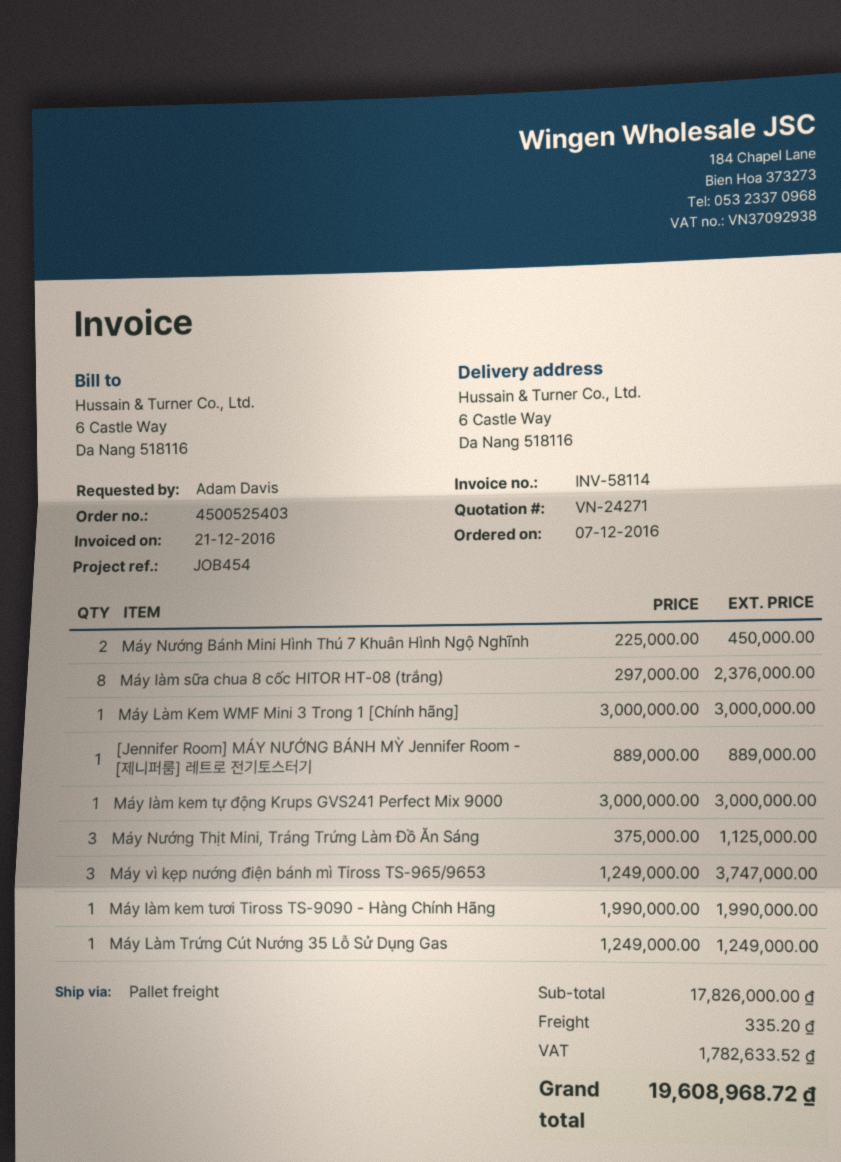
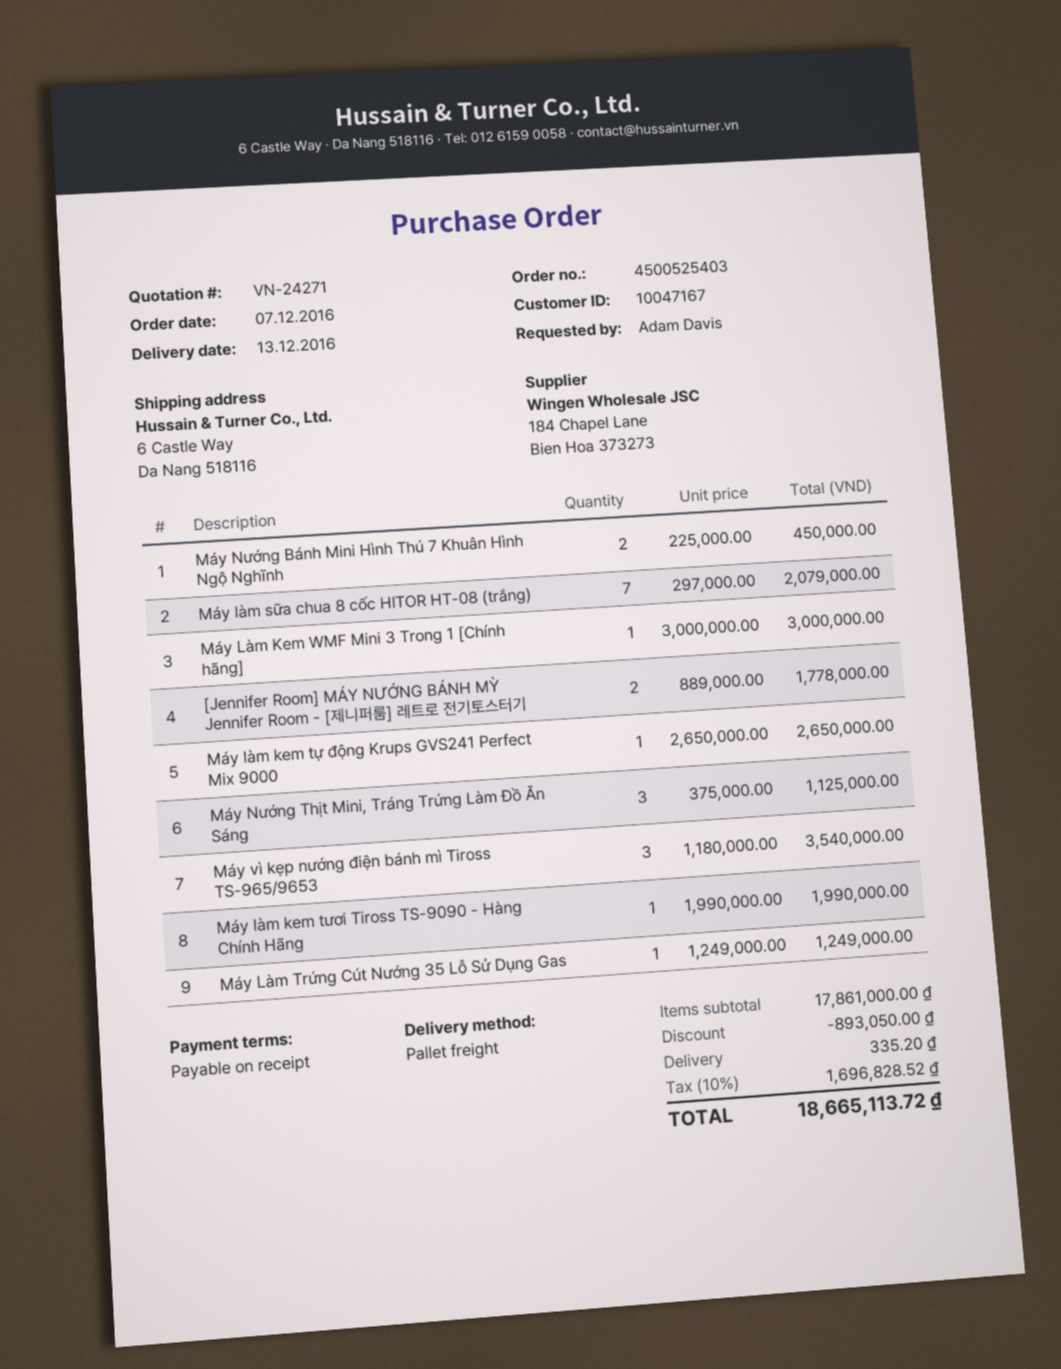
Máy làm sữa chua 8 cốc HITOR HT-08 (trắng): 8 x 297000.00 = 2376000.00 -> 7 x 297000.00 = 2079000.00
[Jennifer Room] MÁY NƯỚNG BÁNH MỲ Jennifer Room - [제니퍼룸] 레트로 전기토스터기: 1 x 889000.00 = 889000.00 -> 2 x 889000.00 = 1778000.00
Máy làm kem tự động Krups GVS241 Perfect Mix 9000: 1 x 3000000.00 = 3000000.00 -> 1 x 2650000.00 = 2650000.00
Máy vì kẹp nướng điện bánh mì Tiross TS-965/9653: 3 x 1249000.00 = 3747000.00 -> 3 x 1180000.00 = 3540000.00
subtotal: 17826000.00 -> 17861000.00
discount: none -> 893050.00
tax: 1782633.52 -> 1696828.52
total: 19608968.72 -> 18665113.72

